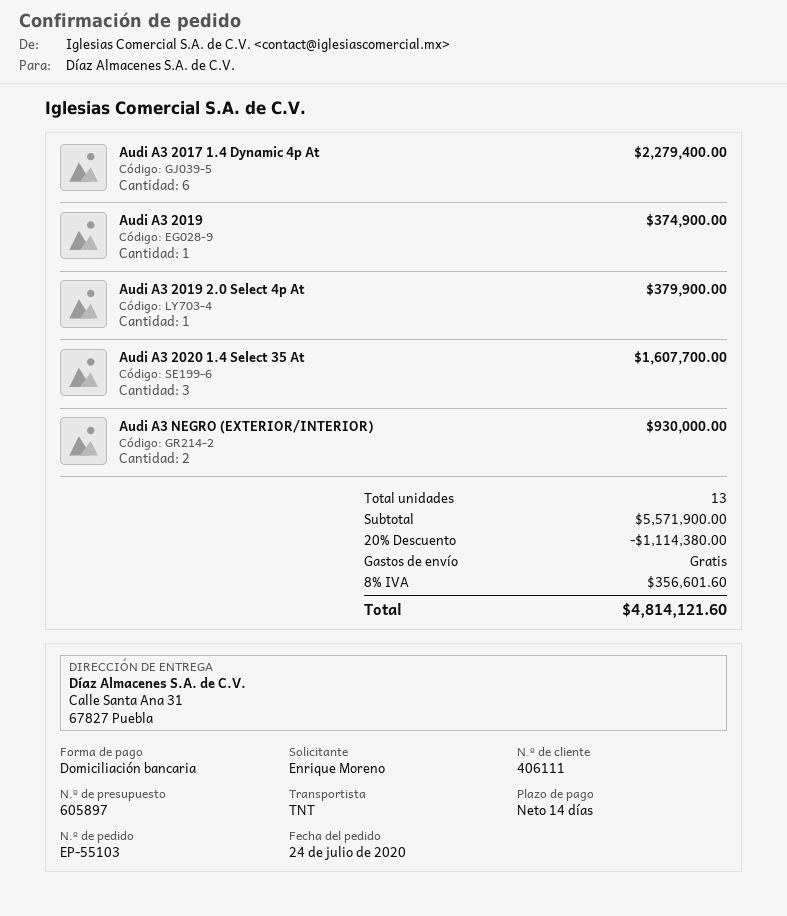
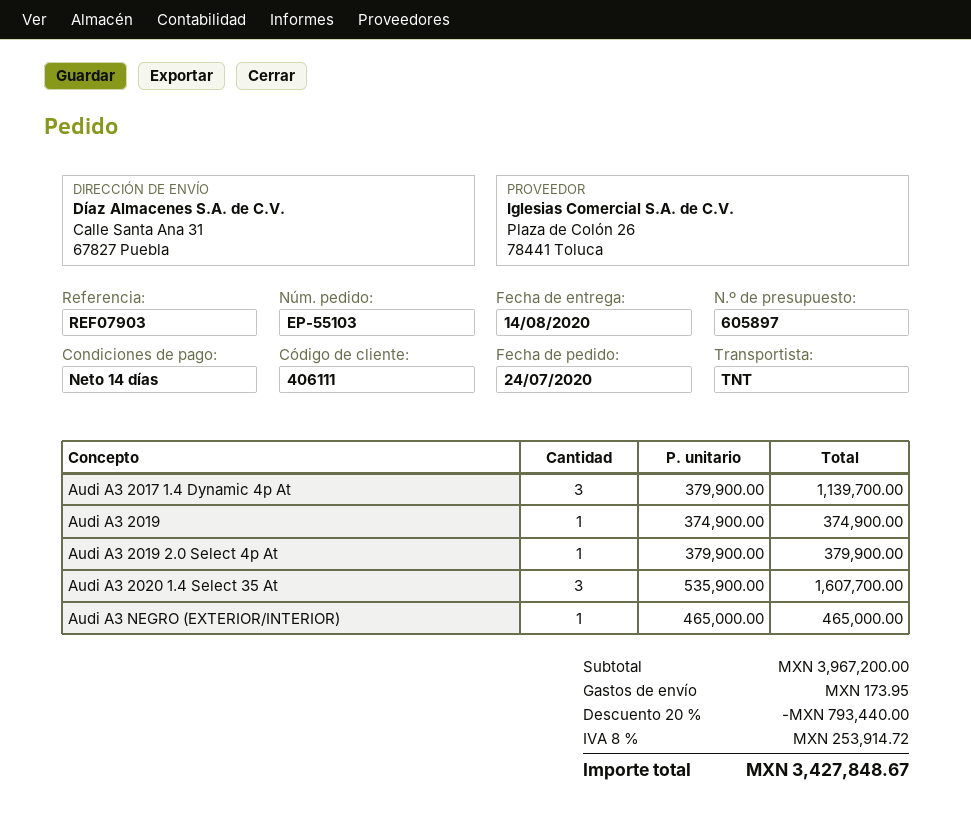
Audi A3 2017 1.4 Dynamic 4p At: 6 for 2279400.00 -> 3 for 1139700.00
Audi A3 NEGRO (EXTERIOR/INTERIOR): 2 for 930000.00 -> 1 for 465000.00
subtotal: 5571900.00 -> 3967200.00
discount: 20% = 1114380.00 -> 20% = 793440.00
shipping: 0.00 -> 173.95
tax: 8% = 356601.60 -> 8% = 253914.72
total: 4814121.60 -> 3427848.67

